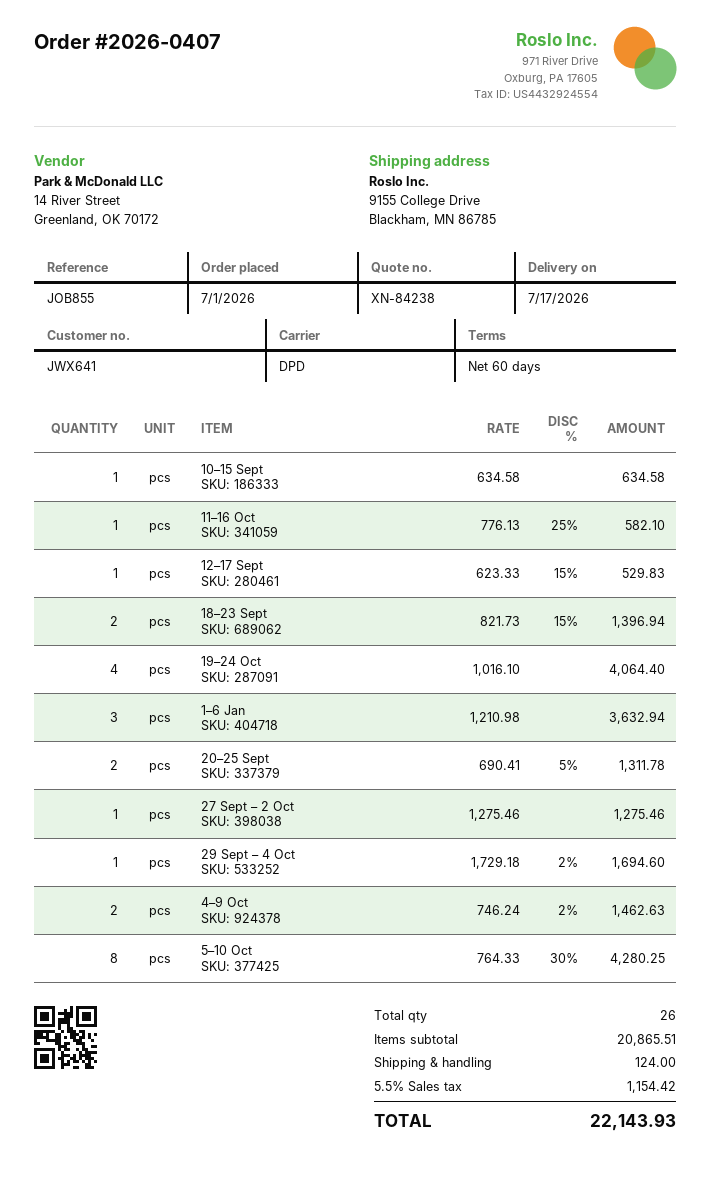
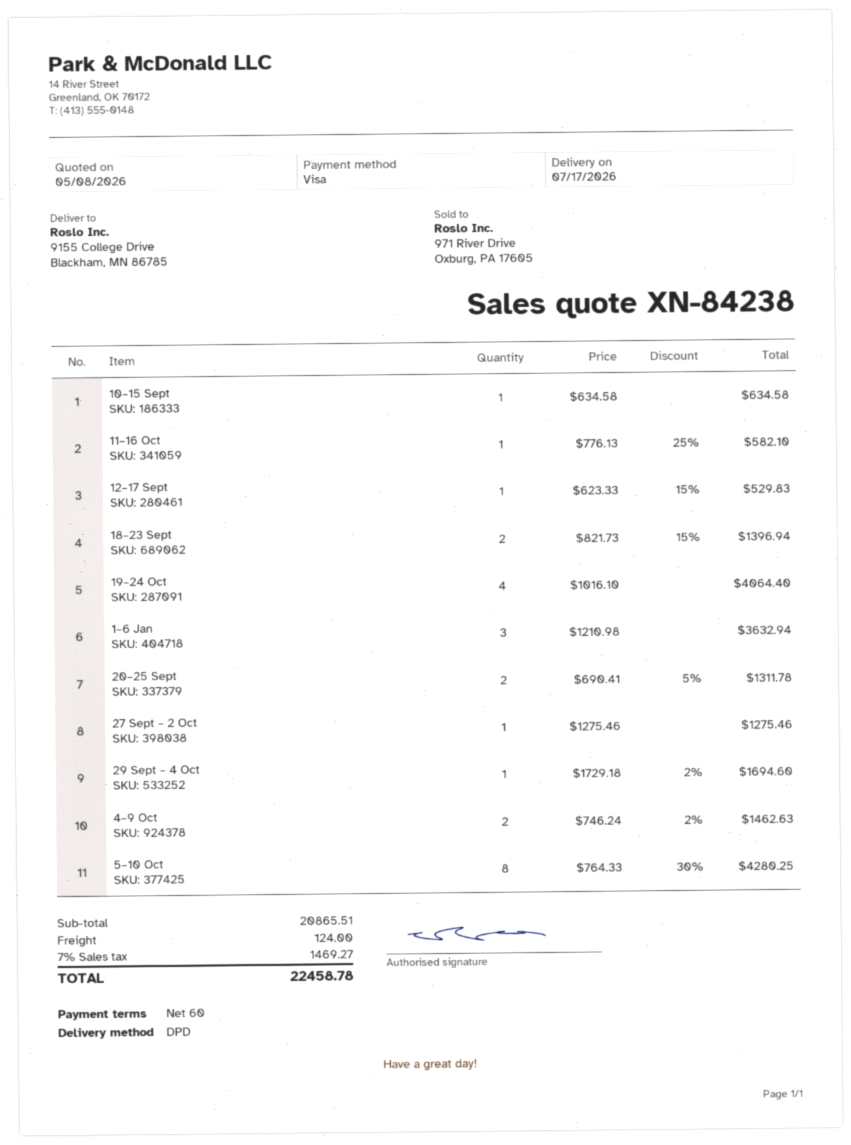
tax: 5.5% = 1154.42 -> 7% = 1469.27
total: 22143.93 -> 22458.78

